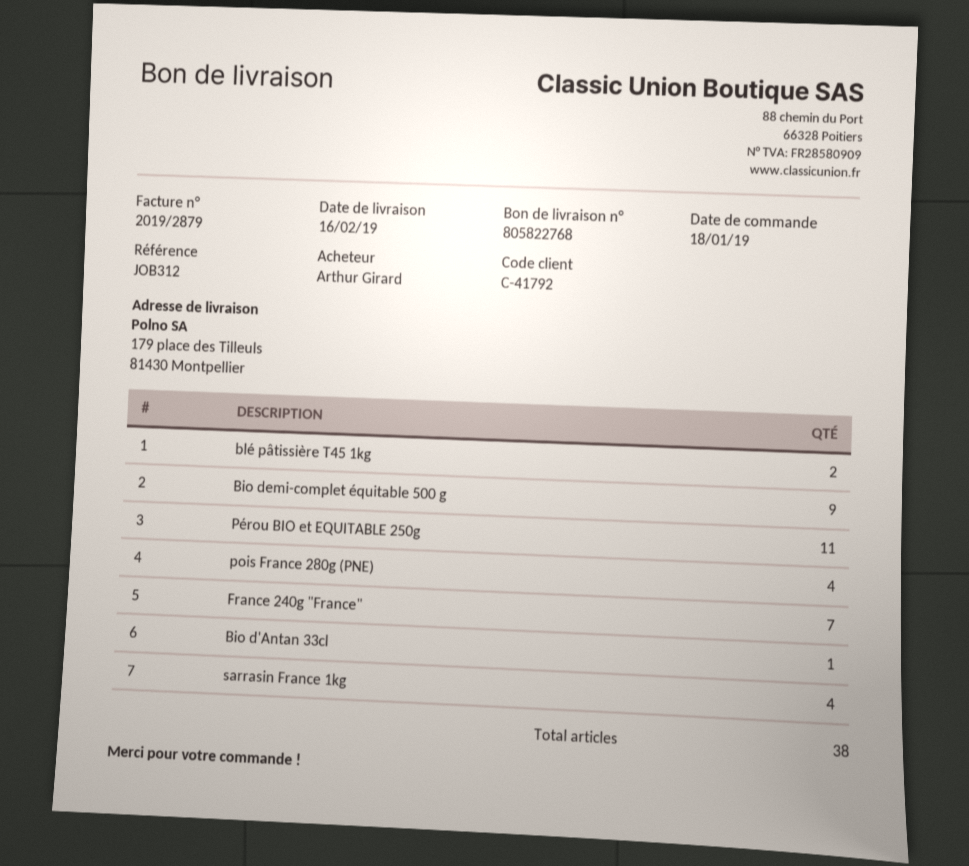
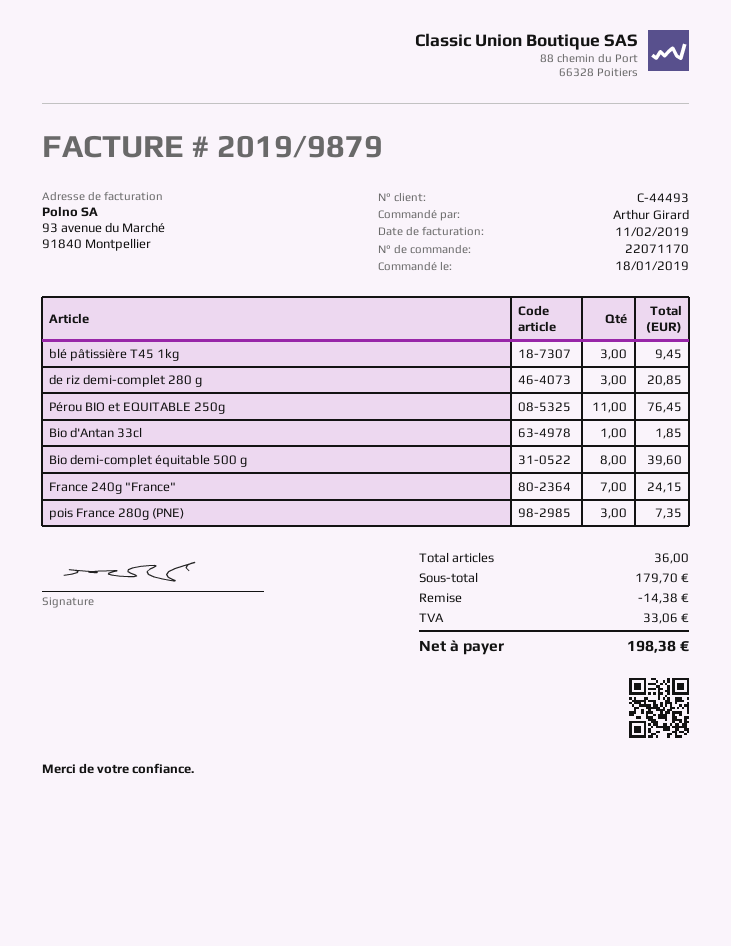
invoice number: 2019/2879 -> 2019/9879
customer number: C-41792 -> C-44493
blé pâtissière T45 1kg: 2 -> 3
Bio demi-complet équitable 500 g: 9 -> 8
pois France 280g (PNE): 4 -> 3
sarrasin France 1kg: 4 -> none
de riz demi-complet 280 g: none -> 3
total quantity: 38 -> 36

